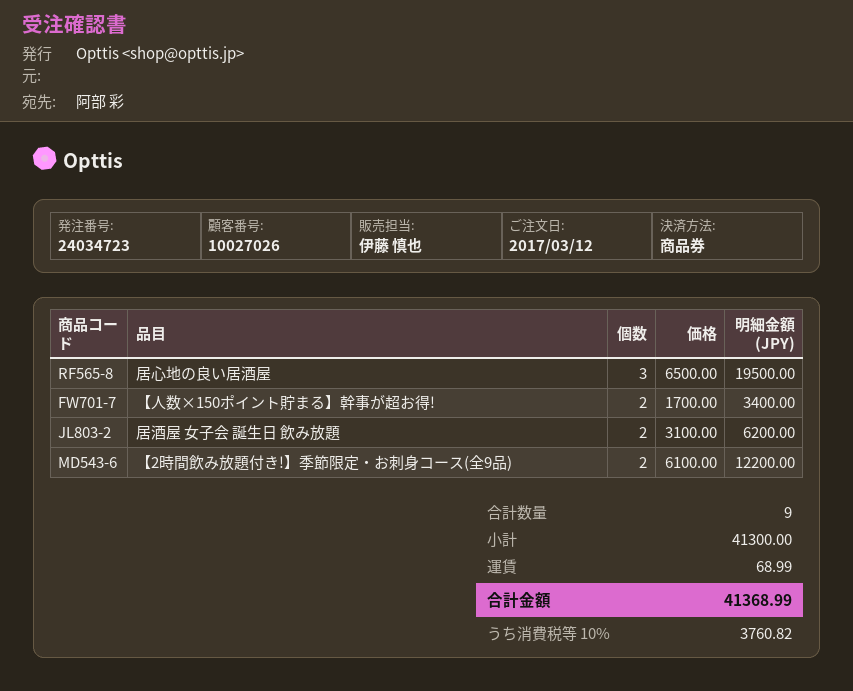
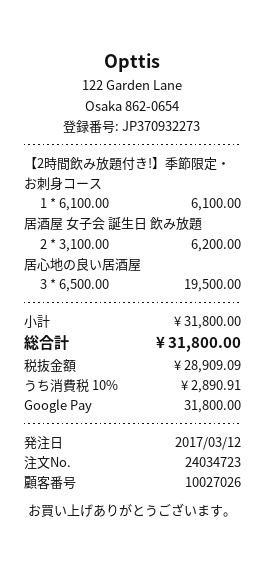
payment method: gift card -> Google Pay
【人数×150ポイント貯まる】幹事が超お得!: 2 x 1700.00 = 3400.00 -> none
【2時間飲み放題付き!】季節限定・お刺身コース(全9品): 2 x 6100.00 = 12200.00 -> 1 x 6100.00 = 6100.00
subtotal: 41300.00 -> 31800.00
shipping: 68.99 -> none
tax: 10% = 3760.82 -> 10% = 2890.91
total: 41368.99 -> 31800.00

